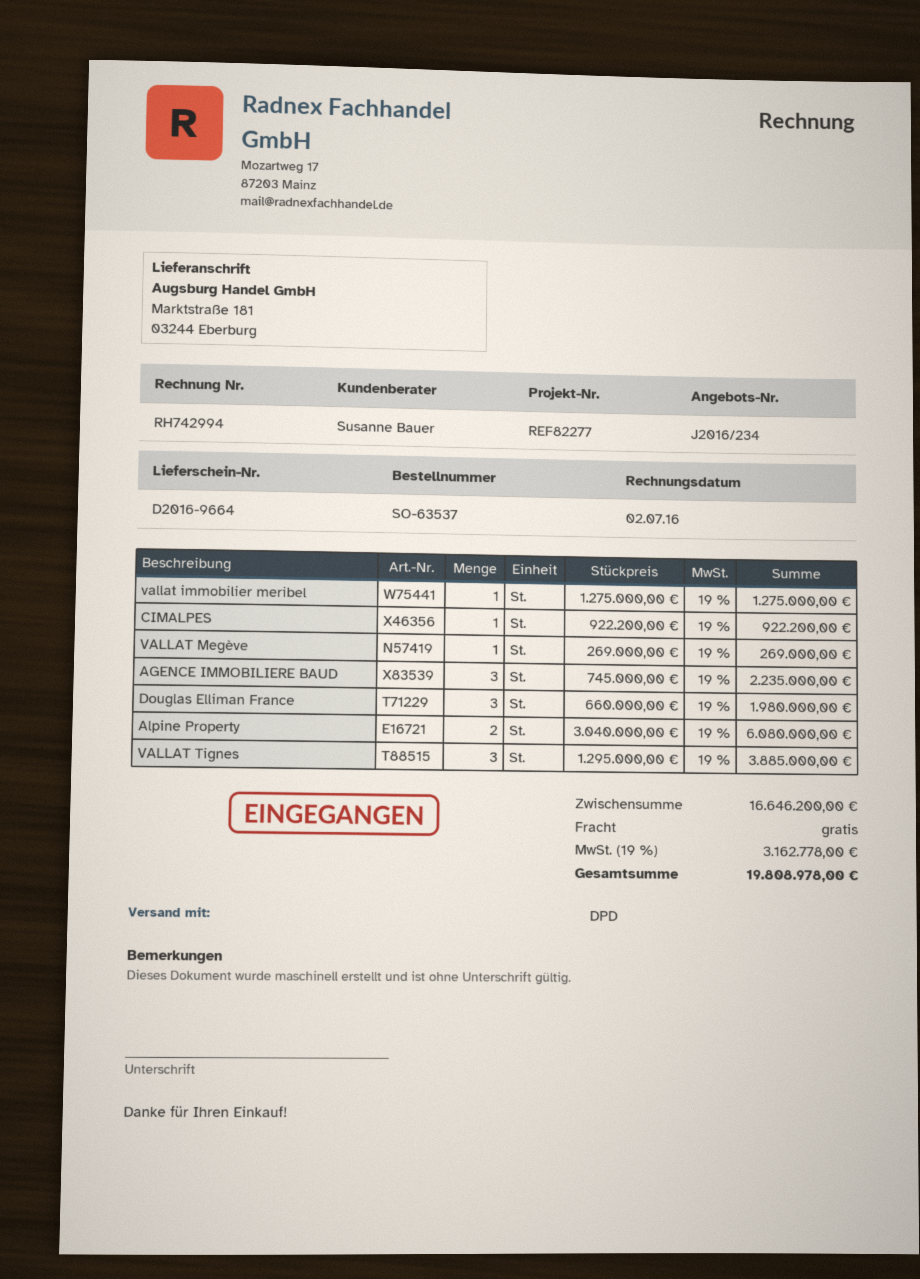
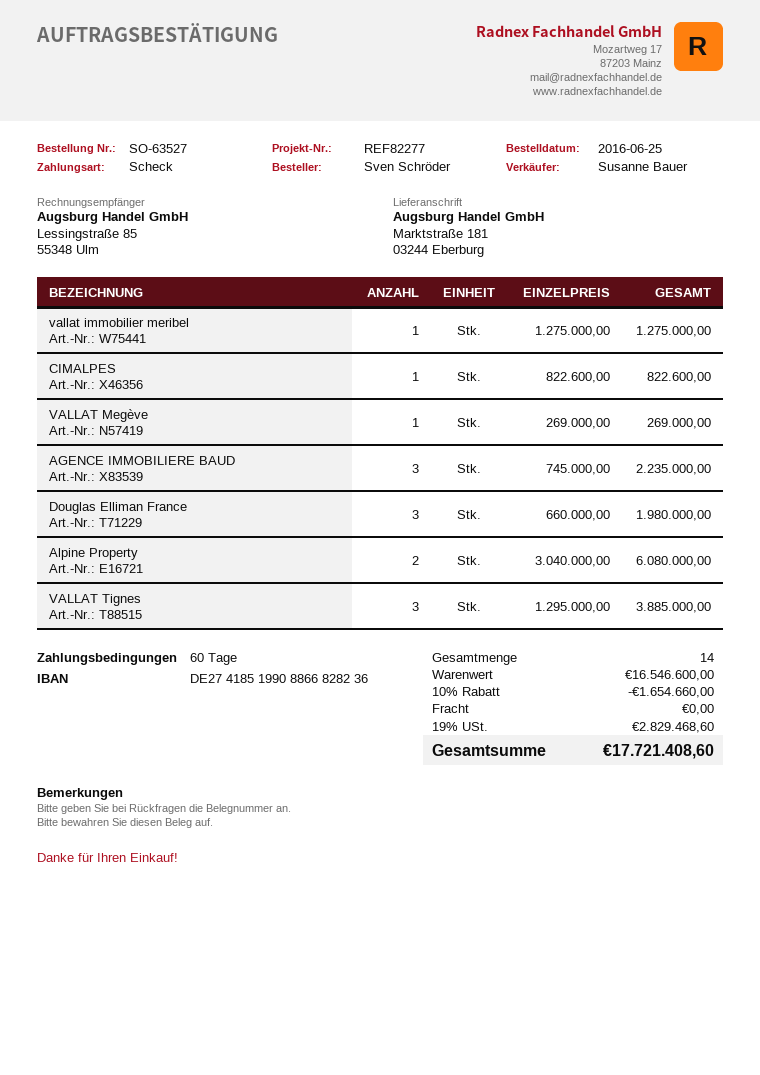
order number: SO-63537 -> SO-63527
CIMALPES: 1 x 922200.00 = 922200.00 -> 1 x 822600.00 = 822600.00
subtotal: 16646200.00 -> 16546600.00
discount: none -> 10% = 1654660.00
tax: 19% = 3162778.00 -> 19% = 2829468.60
total: 19808978.00 -> 17721408.60

